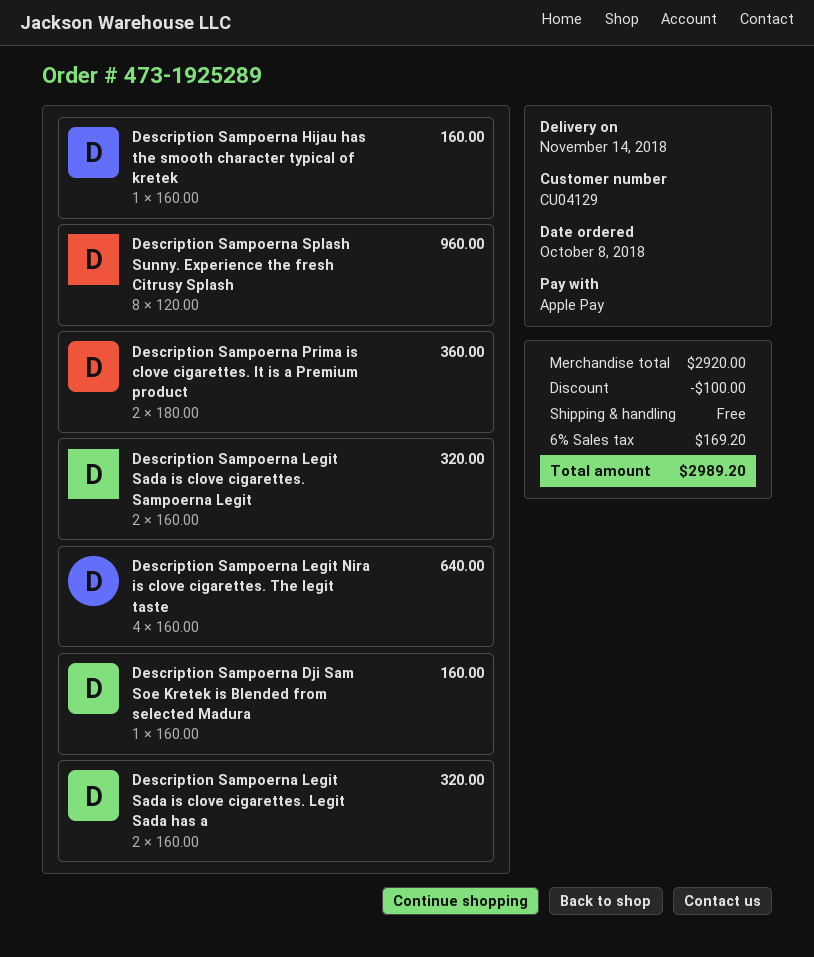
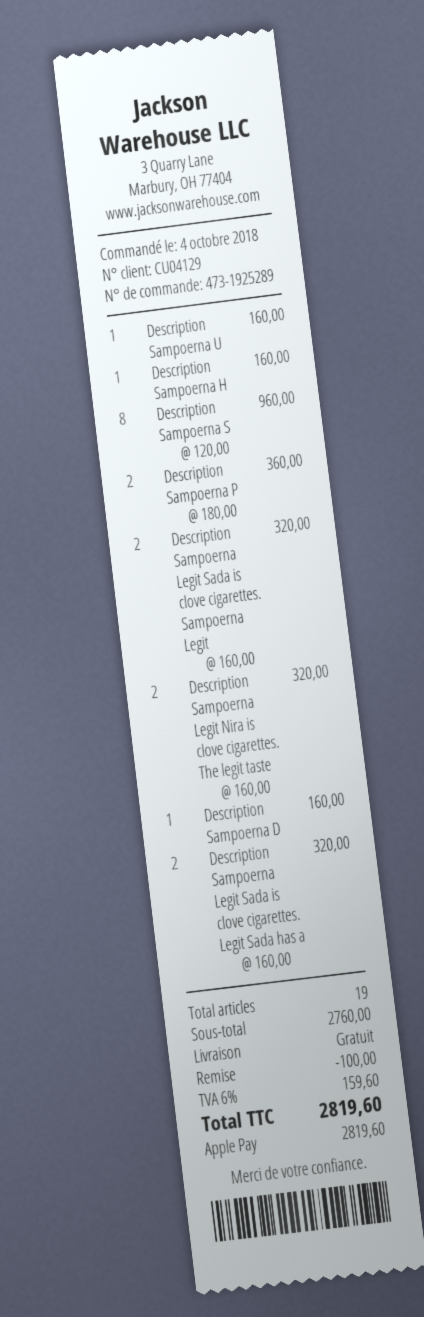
order date: 2018-10-08 -> 2018-10-04
Description Sampoerna Legit Nira is clove cigarettes. The legit taste: 4 x 160.00 = 640.00 -> 2 x 160.00 = 320.00
Description Sampoerna U: none -> 1 x 160.00 = 160.00
subtotal: 2920.00 -> 2760.00
tax: 6% = 169.20 -> 6% = 159.60
total: 2989.20 -> 2819.60

